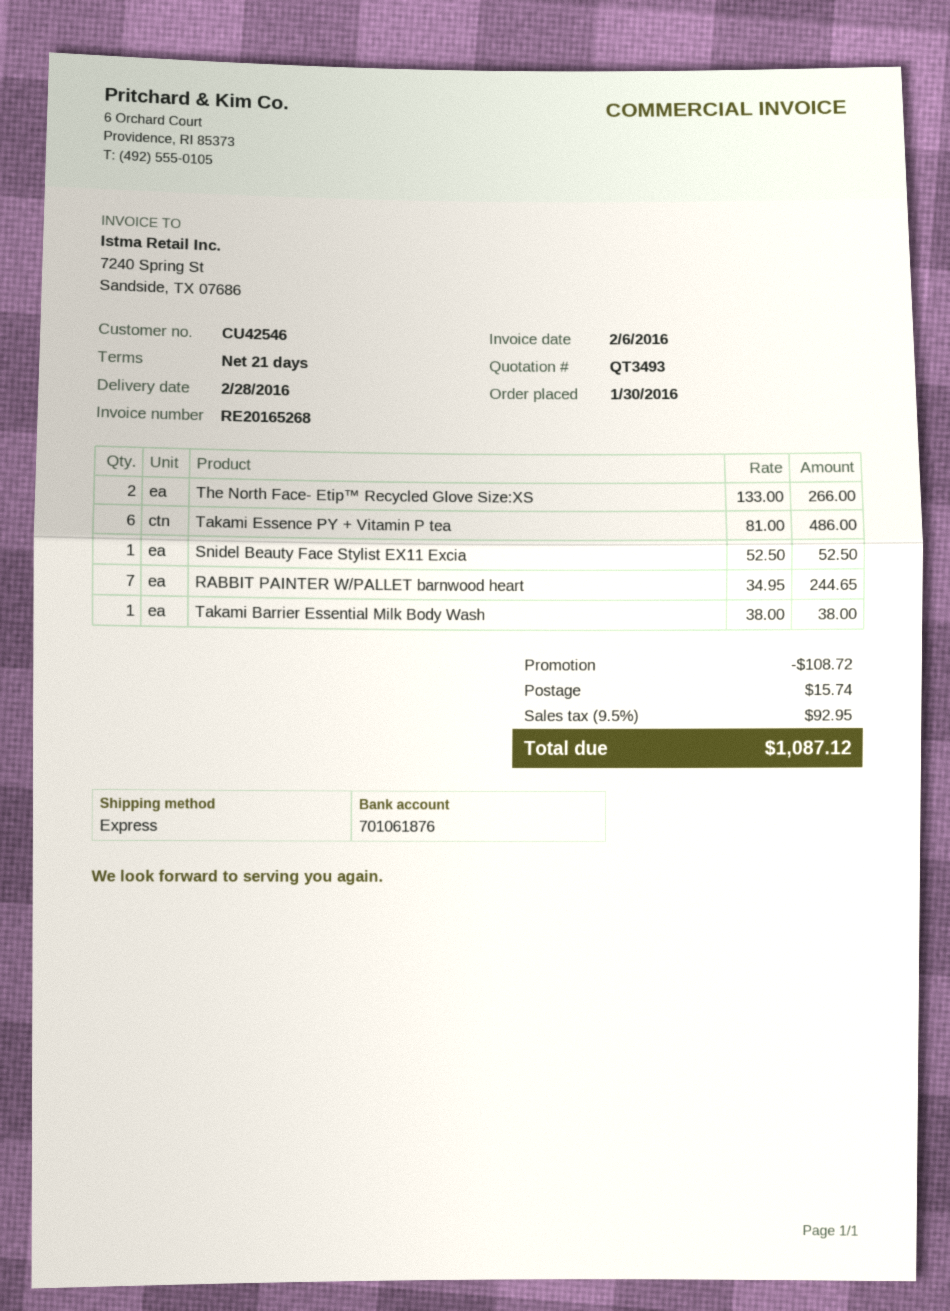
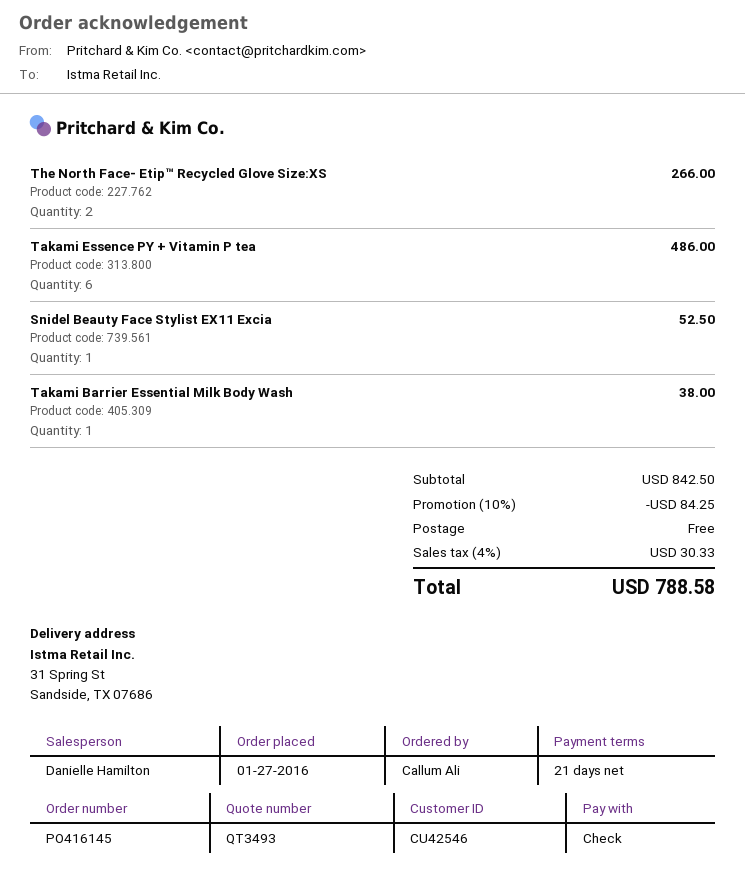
order date: 2016-01-30 -> 2016-01-27
RABBIT PAINTER W/PALLET barnwood heart: 7 for 244.65 -> none
discount: 108.72 -> 84.25
shipping: 15.74 -> 0.00
tax: 9.5% = 92.95 -> 4% = 30.33
total: 1087.12 -> 788.58

